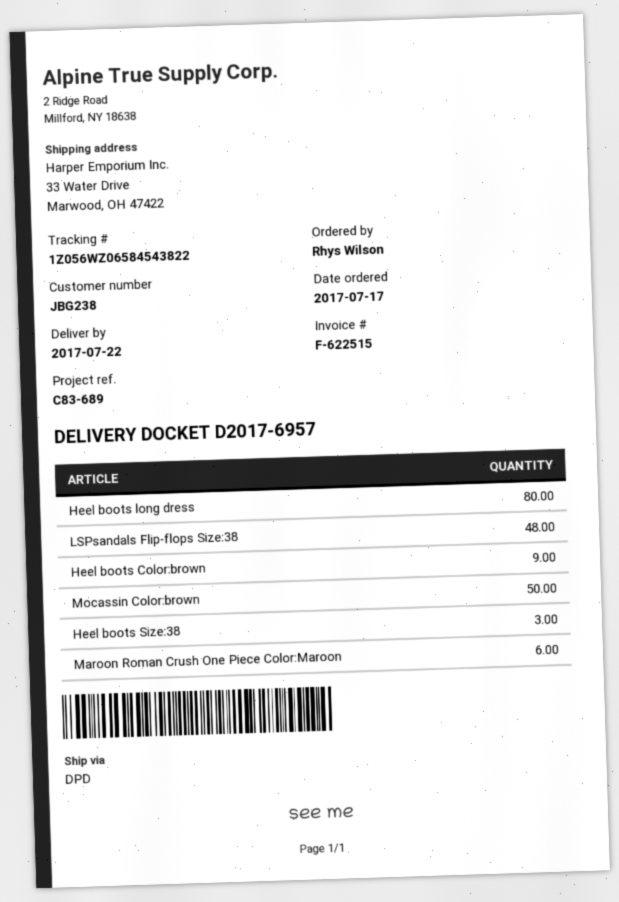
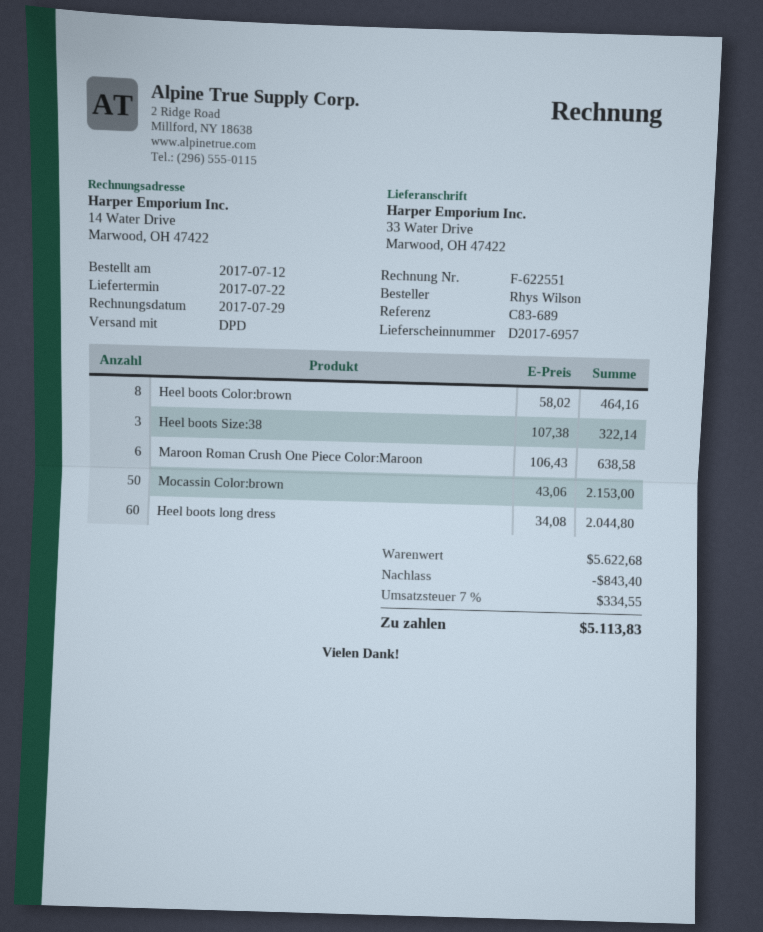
order date: 2017-07-17 -> 2017-07-12
invoice number: F-622515 -> F-622551
Heel boots long dress: 80 -> 60
LSPsandals Flip-flops Size:38: 48 -> none
Heel boots Color:brown: 9 -> 8

